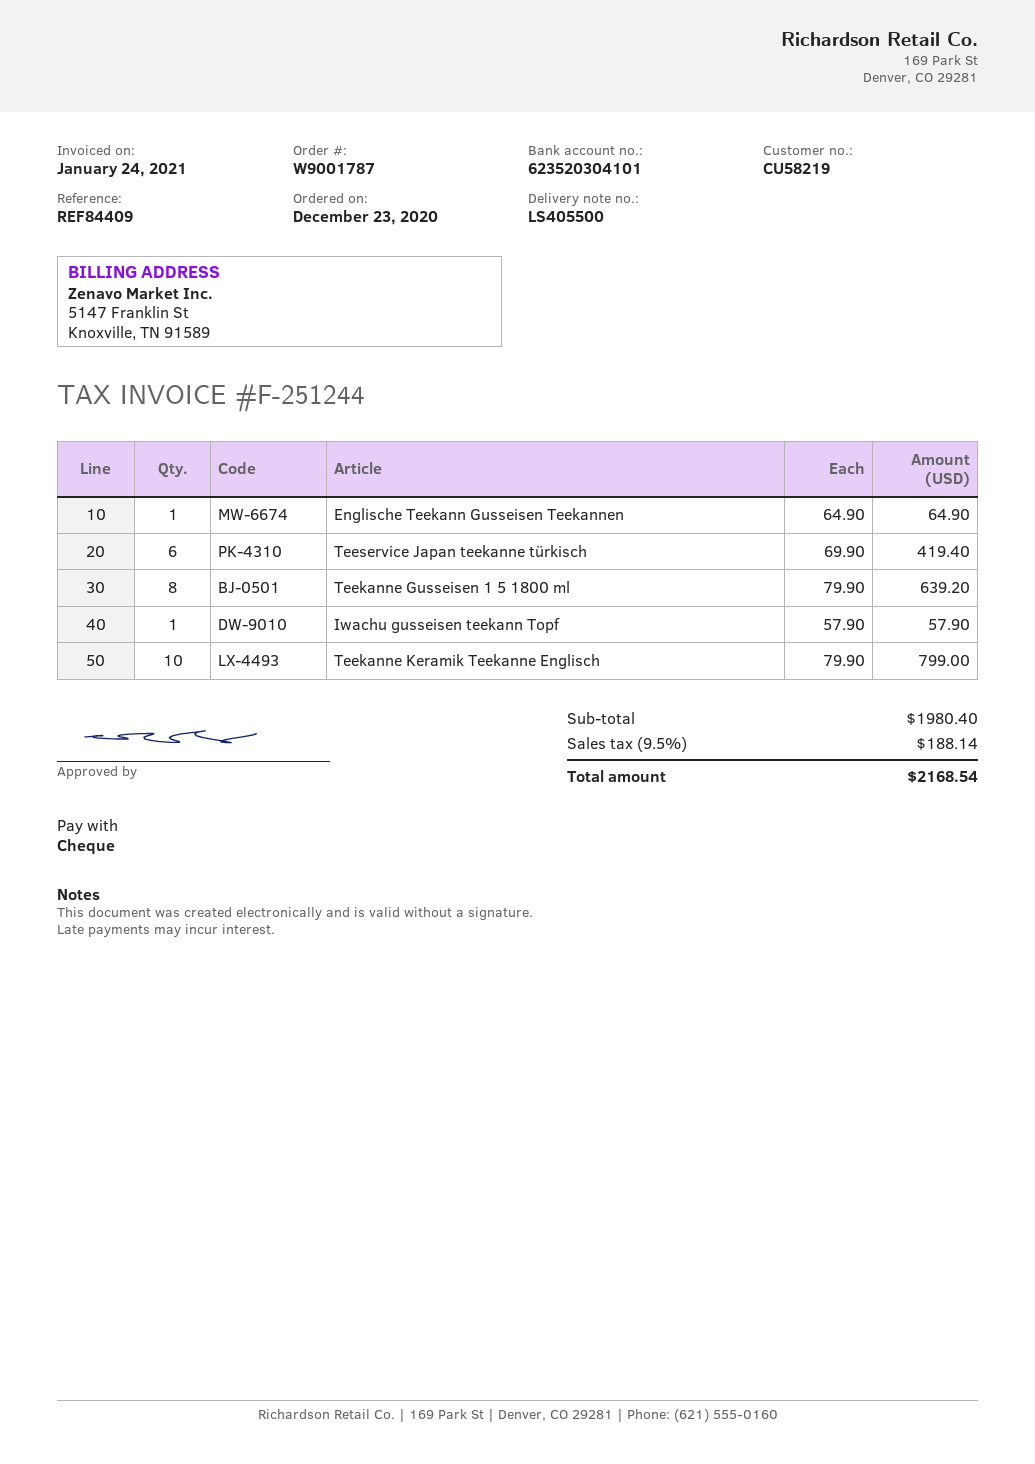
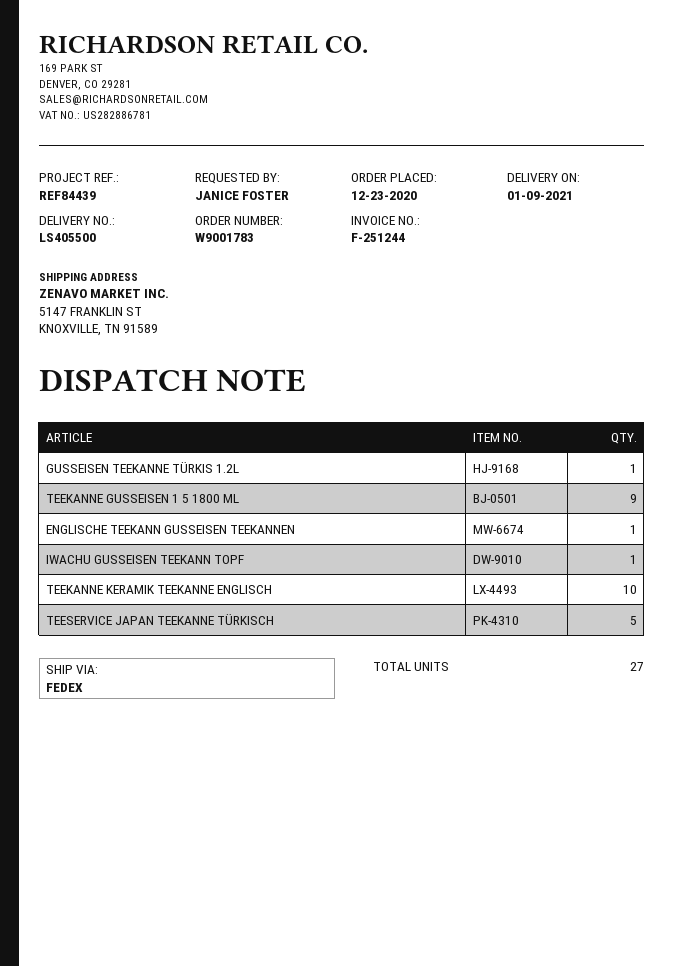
order number: W9001787 -> W9001783
reference: REF84409 -> REF84439
Teeservice Japan teekanne türkisch: 6 -> 5
Teekanne Gusseisen 1 5 1800 ml: 8 -> 9
GUSSEISEN TEEKANNE TÜRKIS 1.2L: none -> 1

